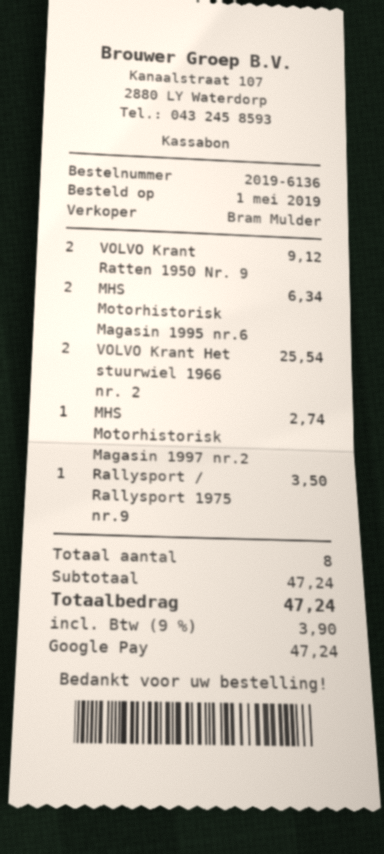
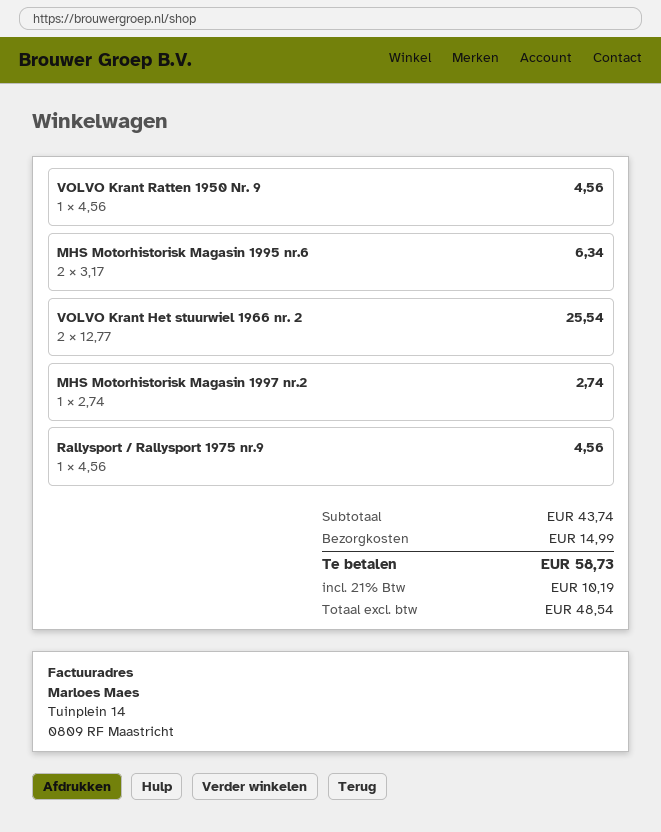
VOLVO Krant Ratten 1950 Nr. 9: 2 for 9.12 -> 1 for 4.56
Rallysport / Rallysport 1975 nr.9: 1 for 3.50 -> 1 for 4.56
subtotal: 47.24 -> 43.74
shipping: none -> 14.99
tax: 9% = 3.90 -> 21% = 10.19
total: 47.24 -> 58.73

